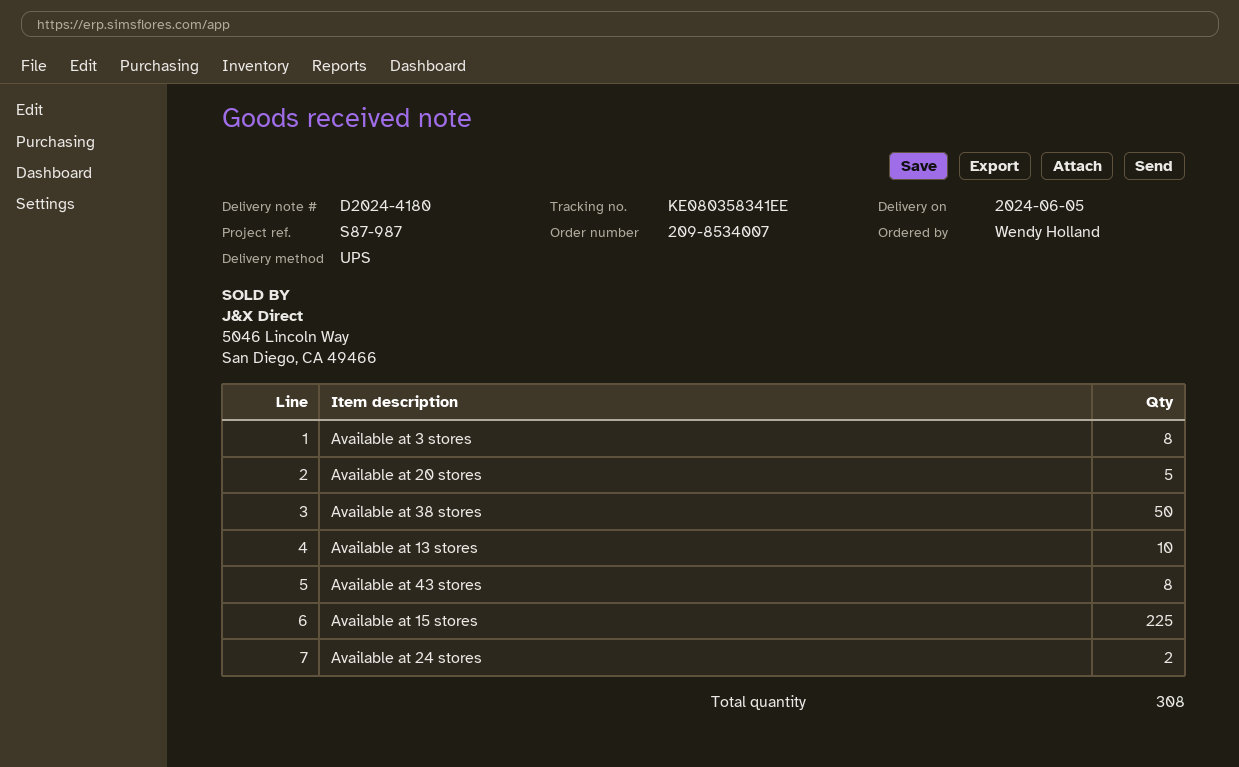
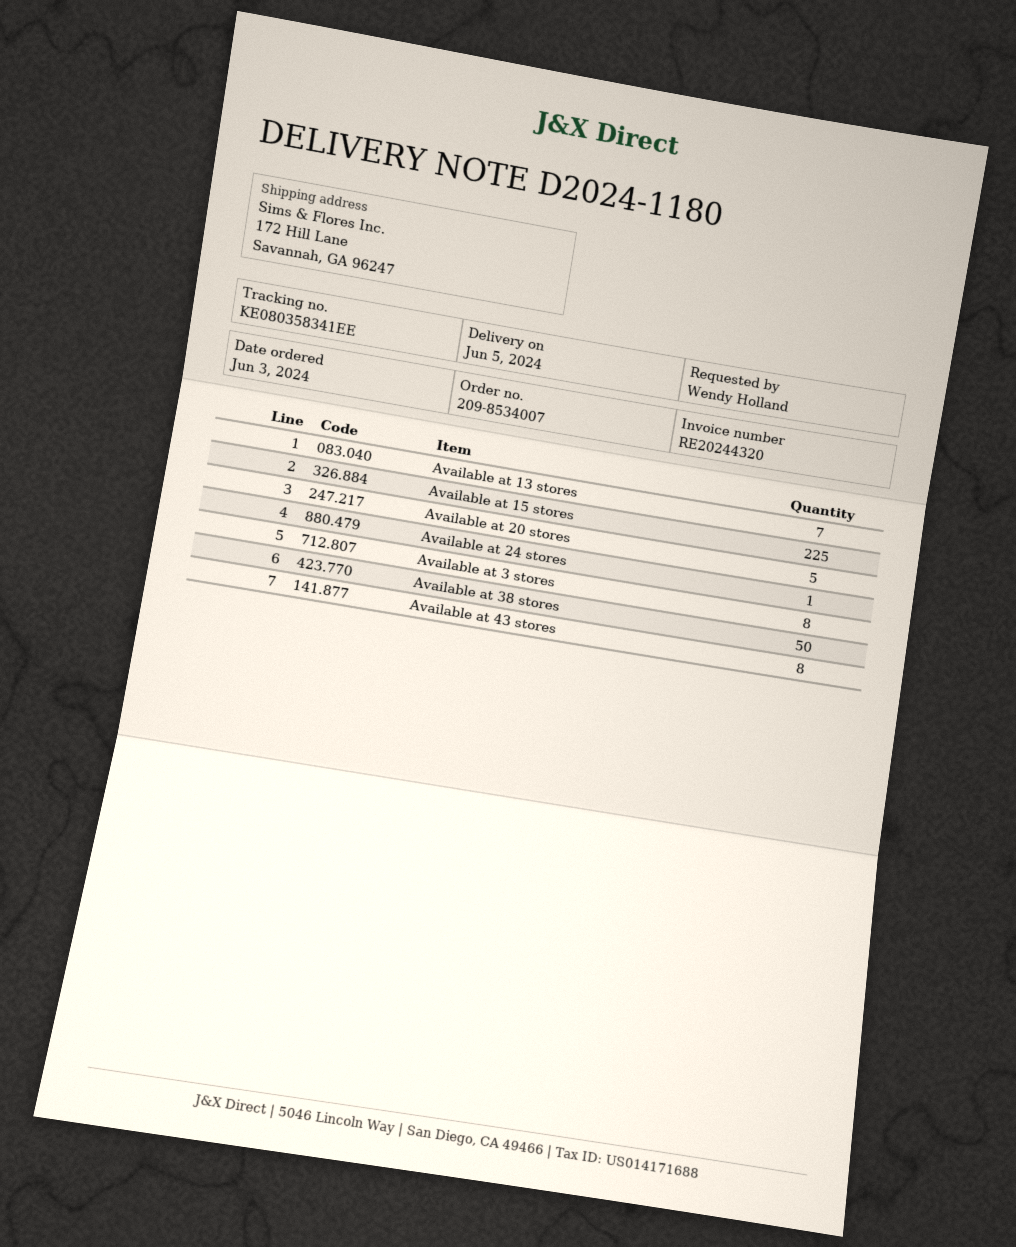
delivery note number: D2024-4180 -> D2024-1180
Available at 13 stores: 10 -> 7
Available at 24 stores: 2 -> 1

